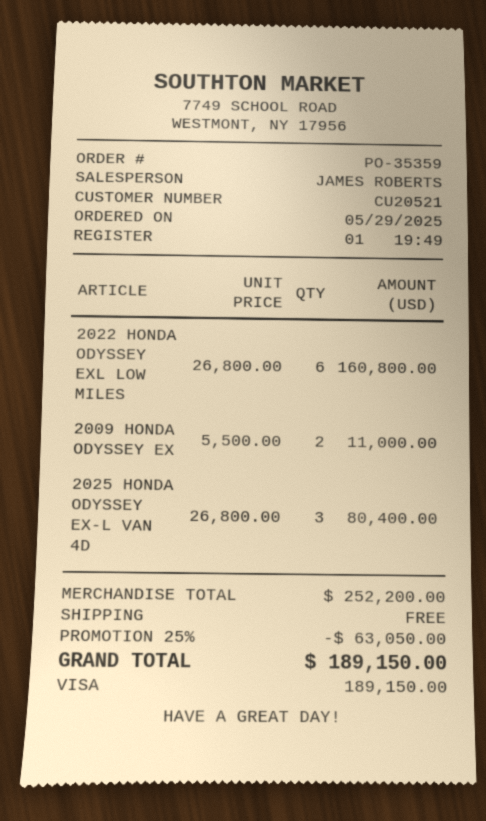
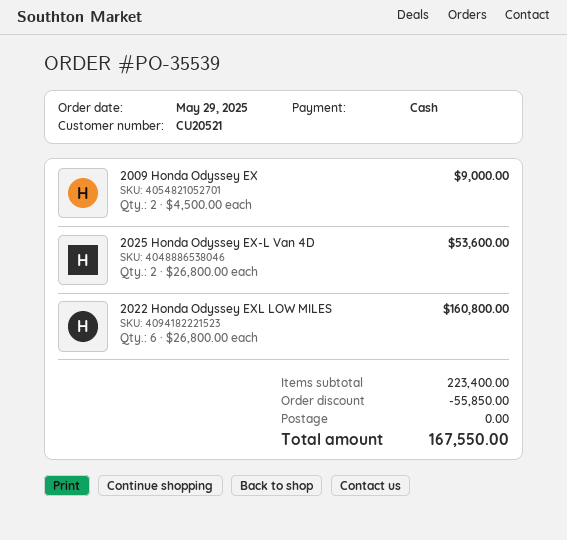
order number: PO-35359 -> PO-35539
payment method: Visa -> cash
2009 HONDA ODYSSEY EX: 2 x 5500.00 = 11000.00 -> 2 x 4500.00 = 9000.00
2025 HONDA ODYSSEY EX-L VAN 4D: 3 x 26800.00 = 80400.00 -> 2 x 26800.00 = 53600.00
subtotal: 252200.00 -> 223400.00
discount: 63050.00 -> 55850.00
total: 189150.00 -> 167550.00

